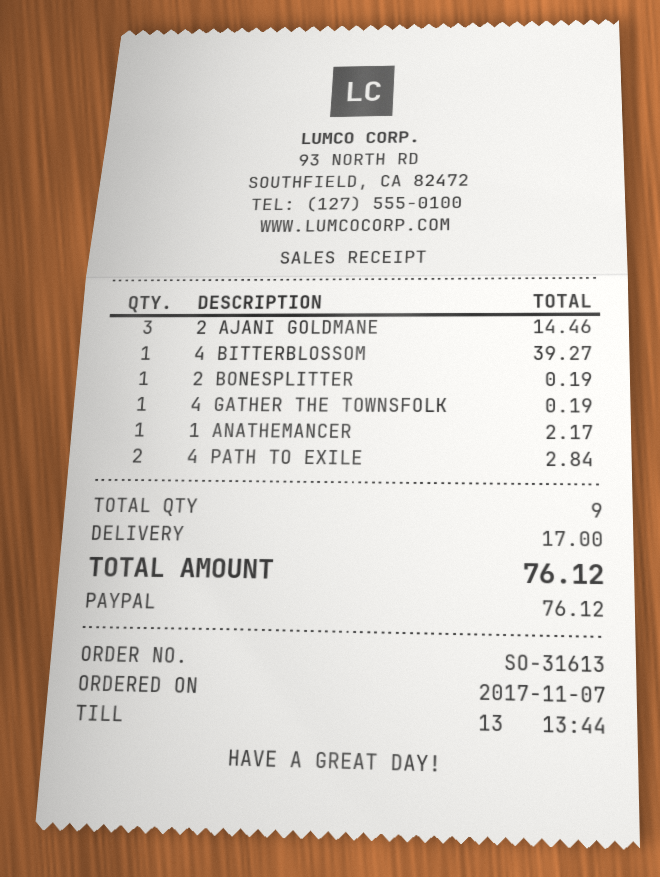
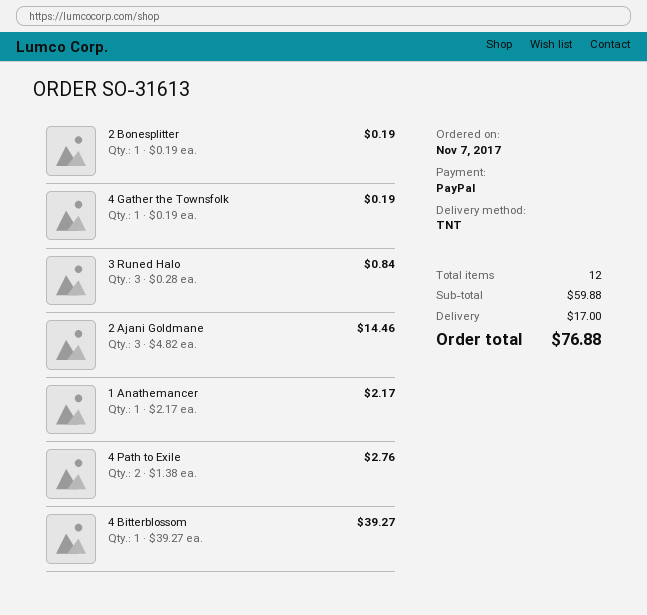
4 PATH TO EXILE: 2 for 2.84 -> 2 for 2.76
3 Runed Halo: none -> 3 for 0.84
total quantity: 9 -> 12
total: 76.12 -> 76.88

